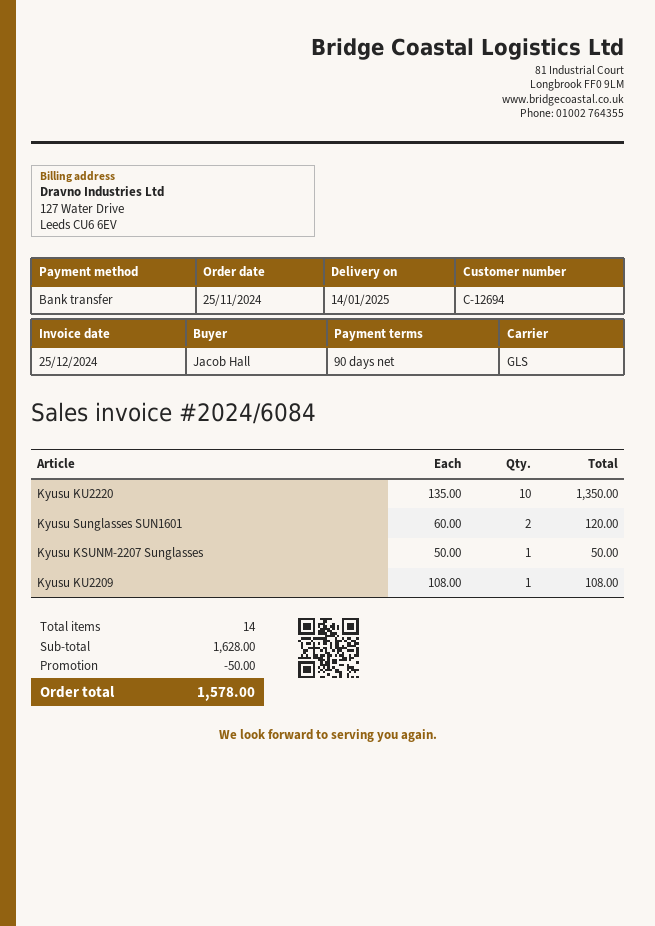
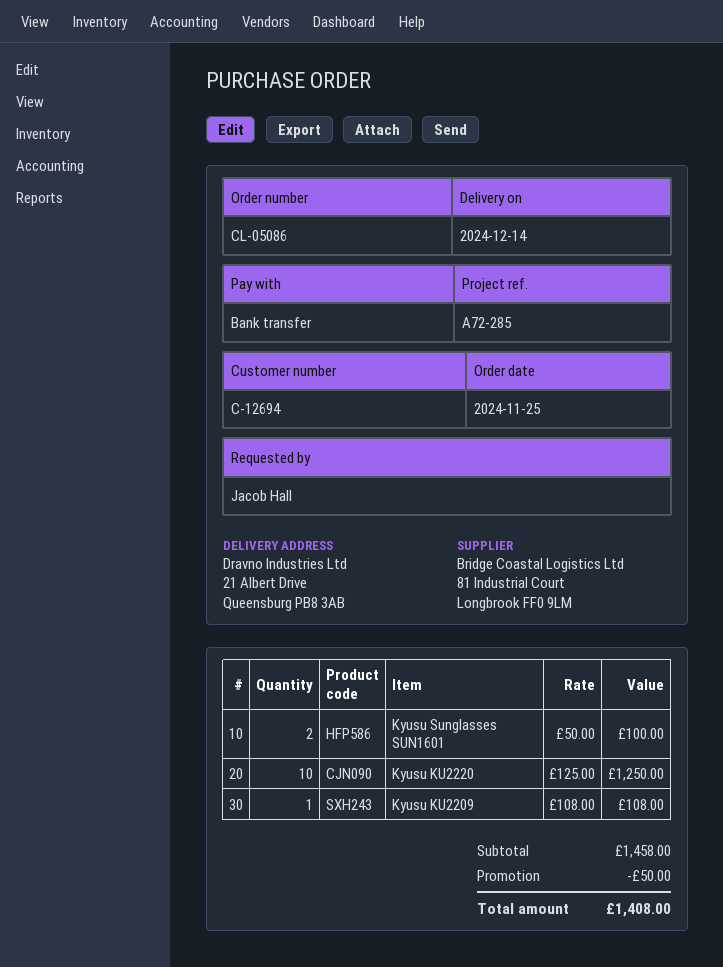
delivery date: 2025-01-14 -> 2024-12-14
Kyusu KU2220: 10 x 135.00 = 1350.00 -> 10 x 125.00 = 1250.00
Kyusu Sunglasses SUN1601: 2 x 60.00 = 120.00 -> 2 x 50.00 = 100.00
Kyusu KSUNM-2207 Sunglasses: 1 x 50.00 = 50.00 -> none
subtotal: 1628.00 -> 1458.00
total: 1578.00 -> 1408.00

